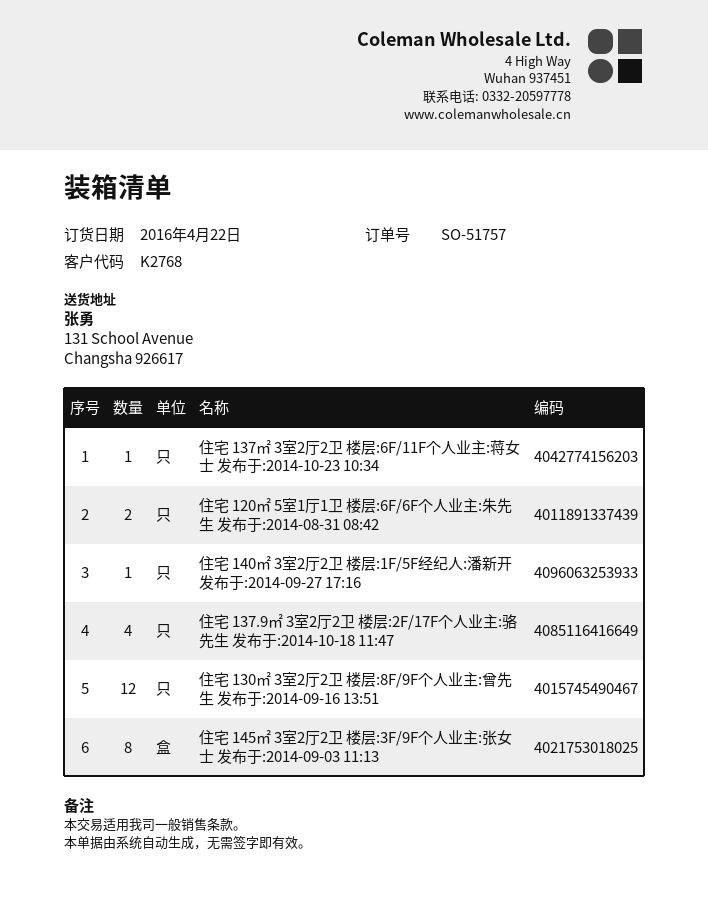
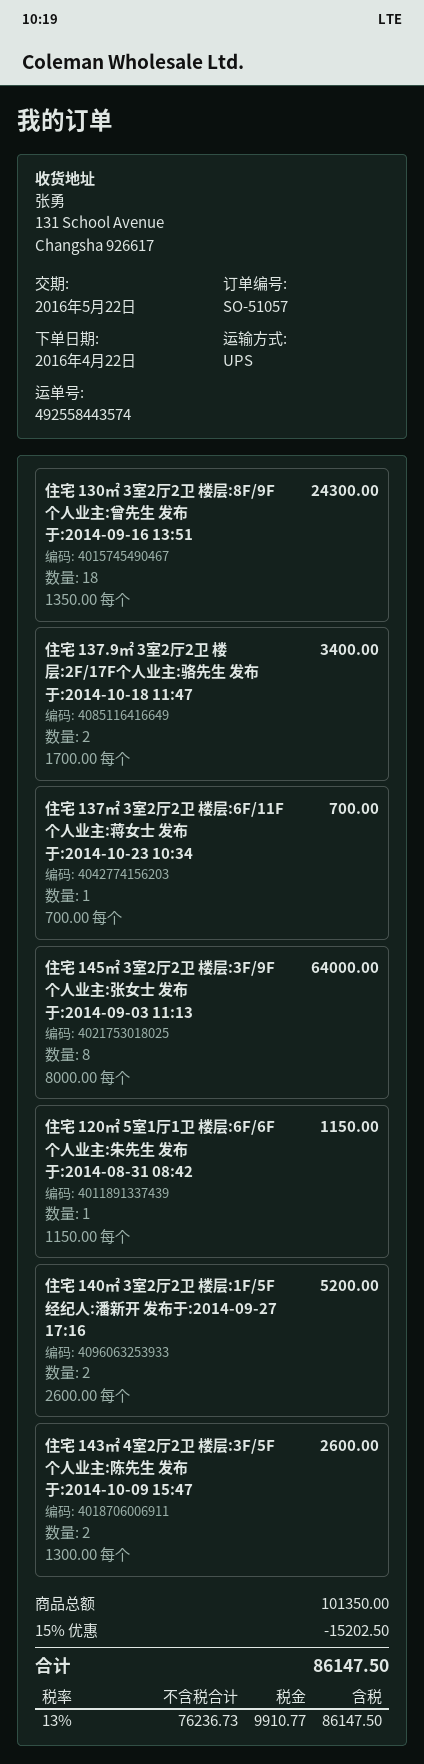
order number: SO-51757 -> SO-51057
住宅 120㎡ 5室1厅1卫 楼层:6F/6F个人业主:朱先生 发布于:2014-08-31 08:42: 2 -> 1
住宅 140㎡ 3室2厅2卫 楼层:1F/5F经纪人:潘新开 发布于:2014-09-27 17:16: 1 -> 2
住宅 137.9㎡ 3室2厅2卫 楼层:2F/17F个人业主:骆先生 发布于:2014-10-18 11:47: 4 -> 2
住宅 130㎡ 3室2厅2卫 楼层:8F/9F个人业主:曾先生 发布于:2014-09-16 13:51: 12 -> 18
住宅 143㎡ 4室2厅2卫 楼层:3F/5F个人业主:陈先生 发布于:2014-10-09 15:47: none -> 2

